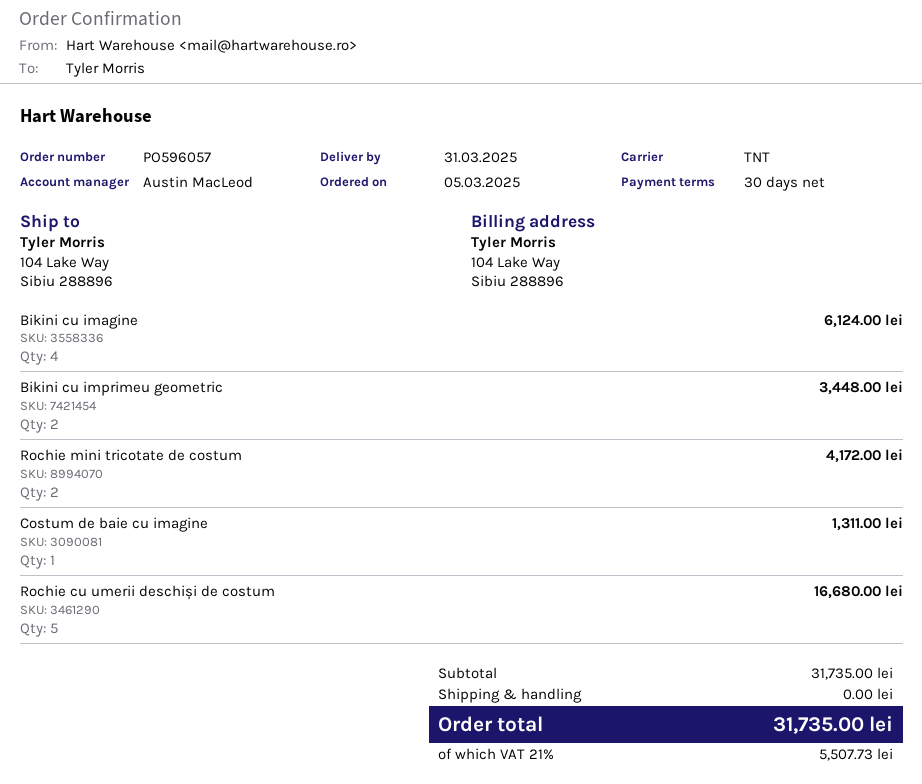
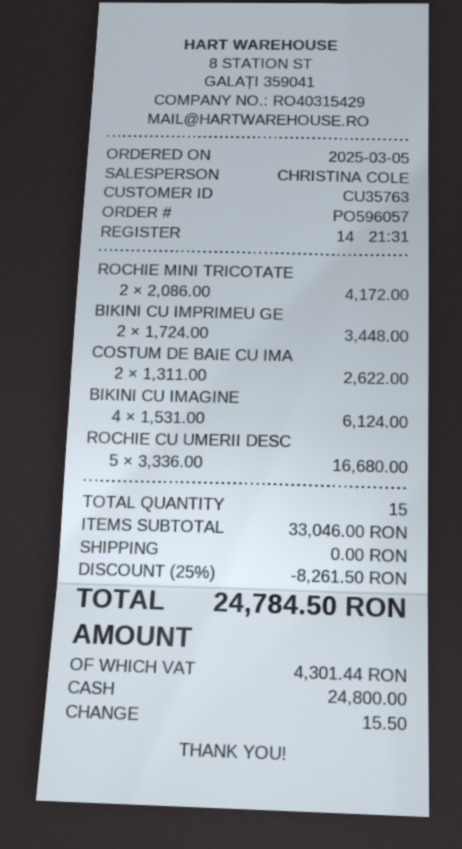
sales rep: Austin MacLeod -> CHRISTINA COLE
Costum de baie cu imagine: 1 for 1311.00 -> 2 for 2622.00
subtotal: 31735.00 -> 33046.00
discount: none -> 25% = 8261.50
tax: 5507.73 -> 4301.44
total: 31735.00 -> 24784.50

